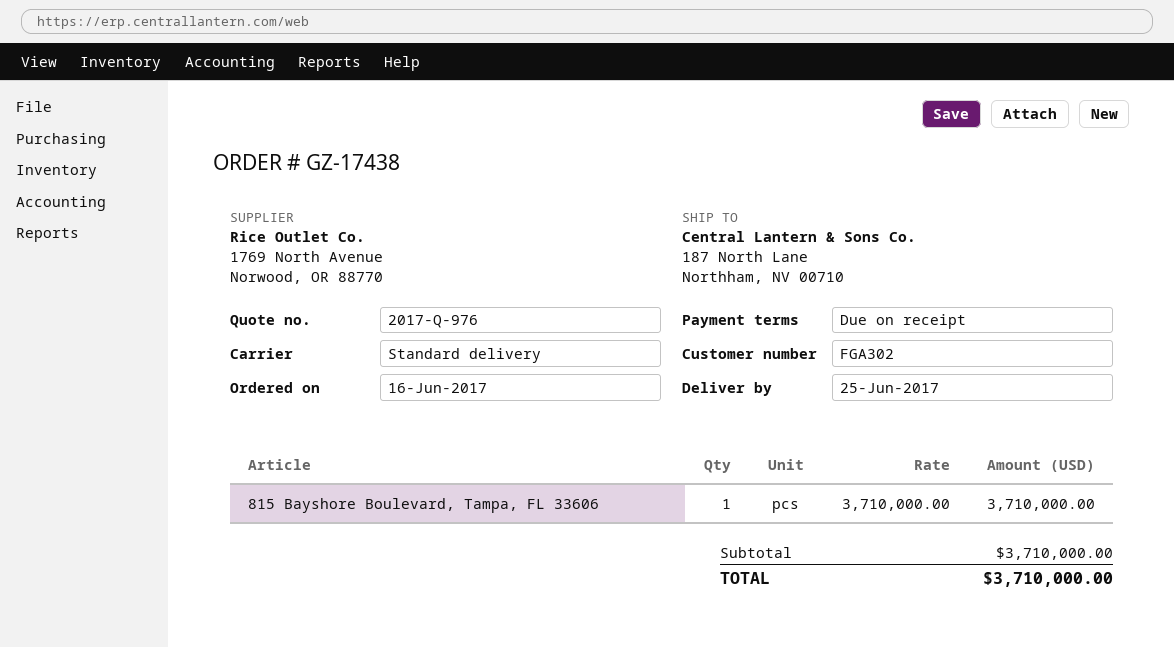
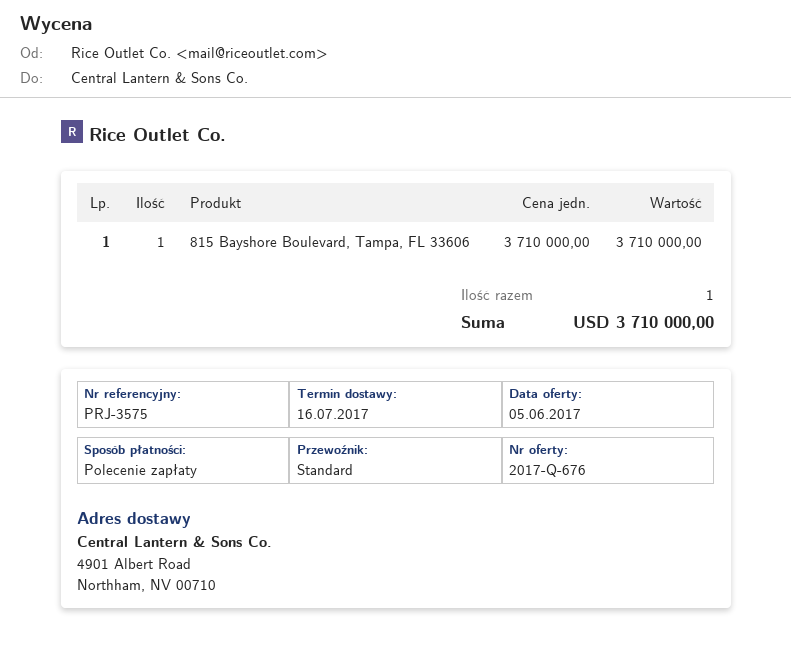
quote number: 2017-Q-976 -> 2017-Q-676
delivery date: 2017-06-25 -> 2017-07-16
ship to: 187 North Lane, Northham, NV 00710 -> 4901 Albert Road, Northham, NV 00710

